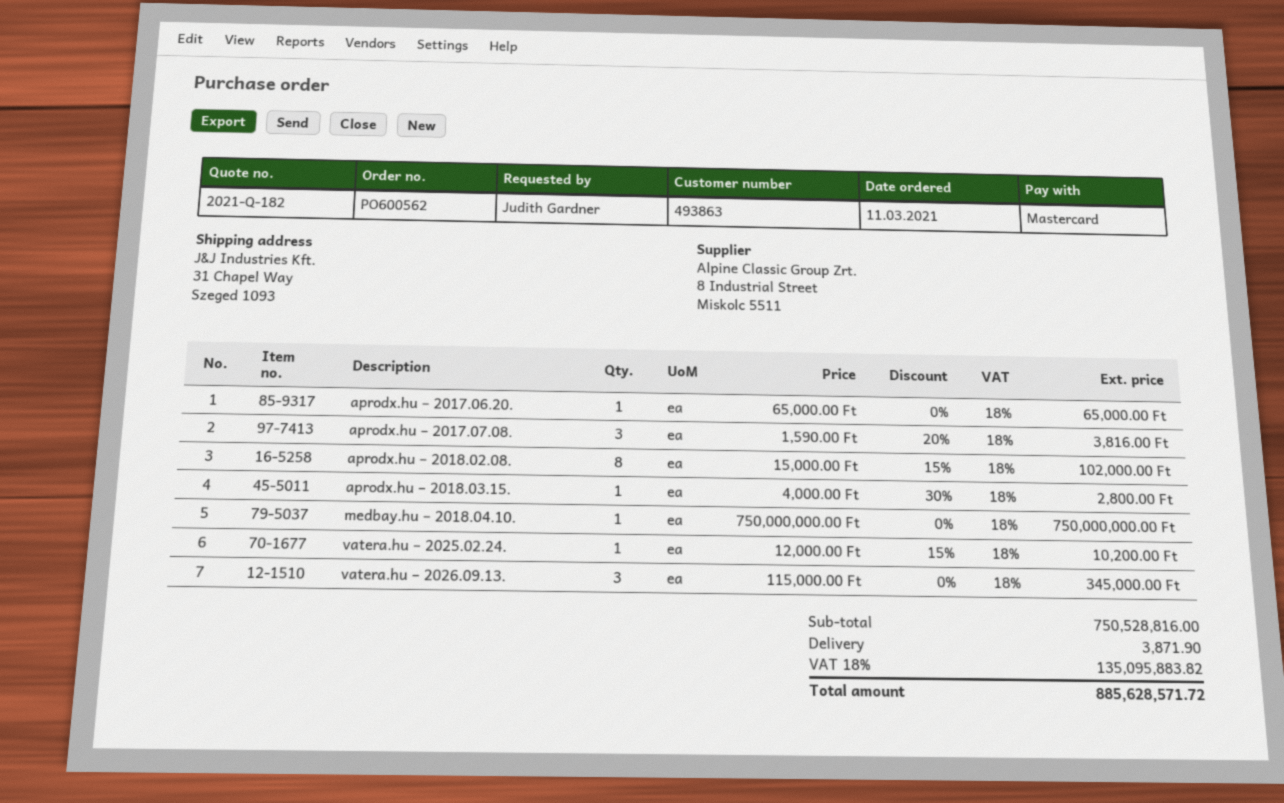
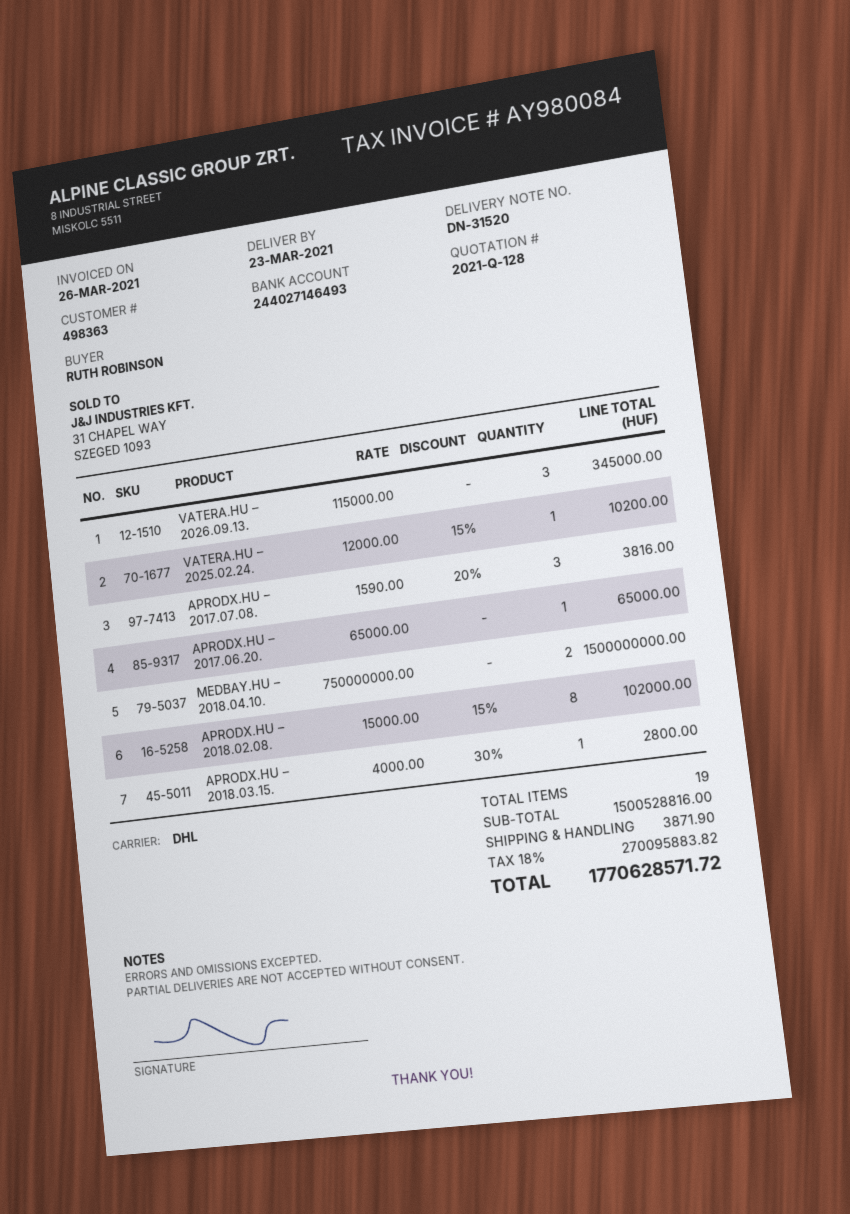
quote number: 2021-Q-182 -> 2021-Q-128
customer number: 493863 -> 498363
ordered by: Judith Gardner -> RUTH ROBINSON
medbay.hu – 2018.04.10.: 1 x 750000000.00 = 750000000.00 -> 2 x 750000000.00 = 1500000000.00
subtotal: 750528816.00 -> 1500528816.00
tax: 18% = 135095883.82 -> 18% = 270095883.82
total: 885628571.72 -> 1770628571.72

